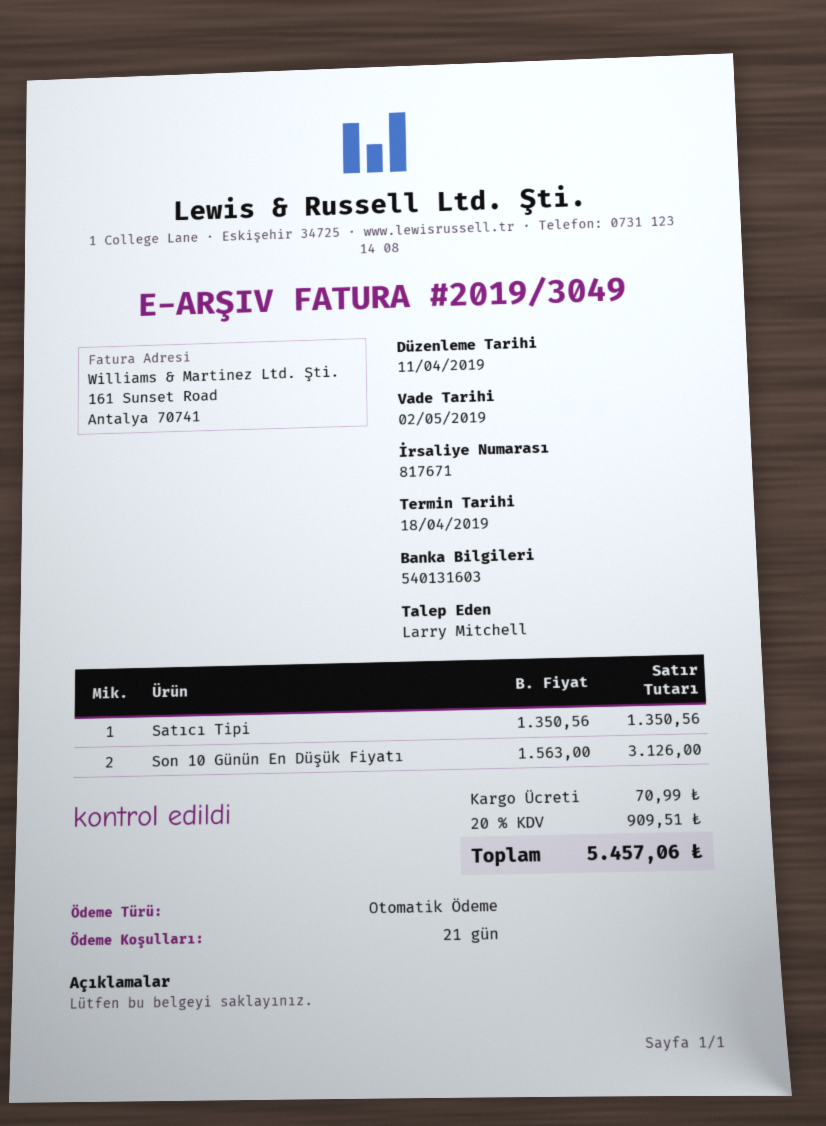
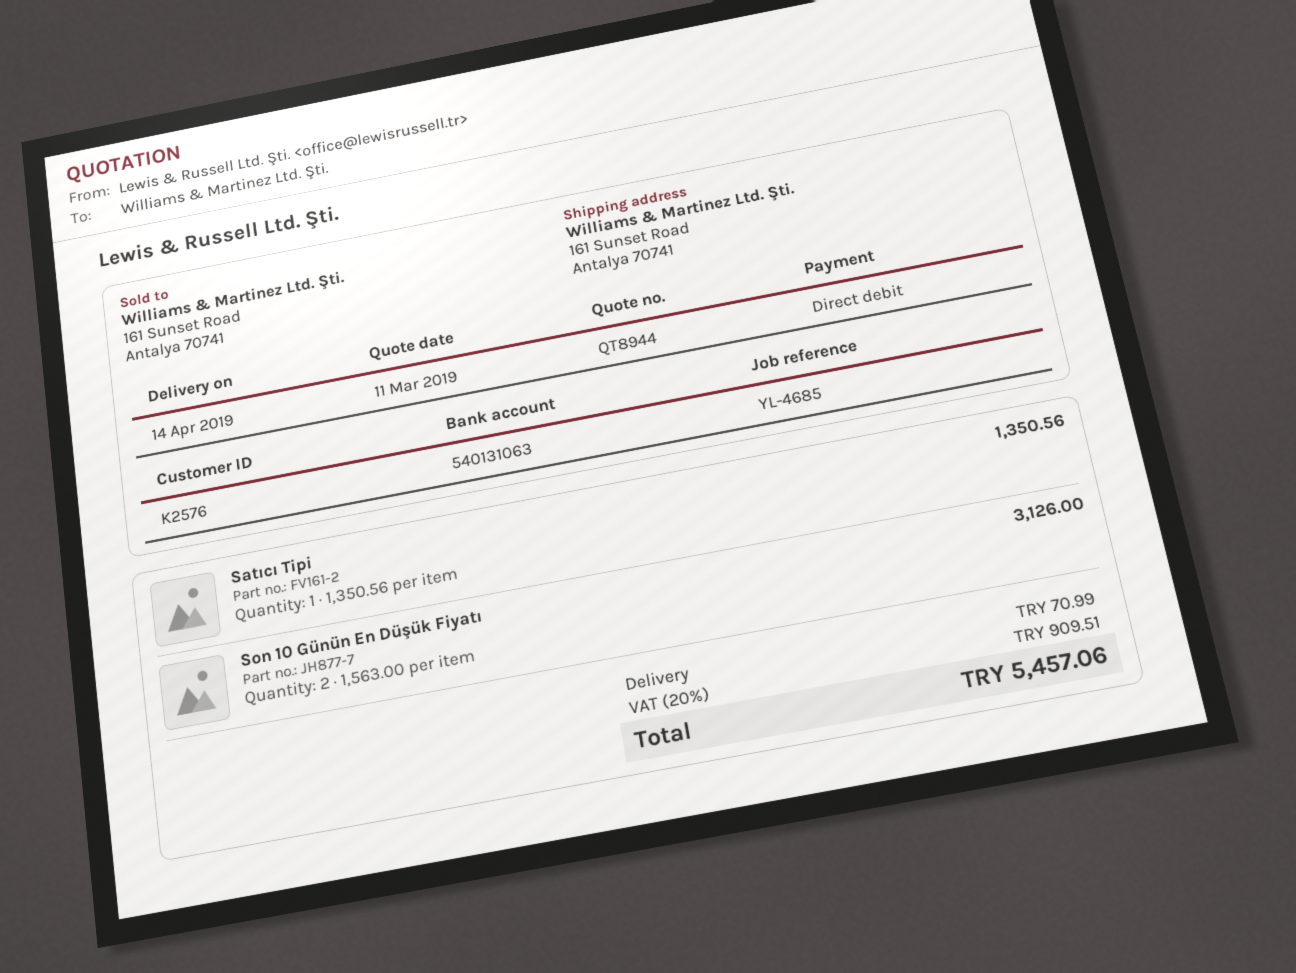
delivery date: 2019-04-18 -> 2019-04-14
bank account: 540131603 -> 540131063

